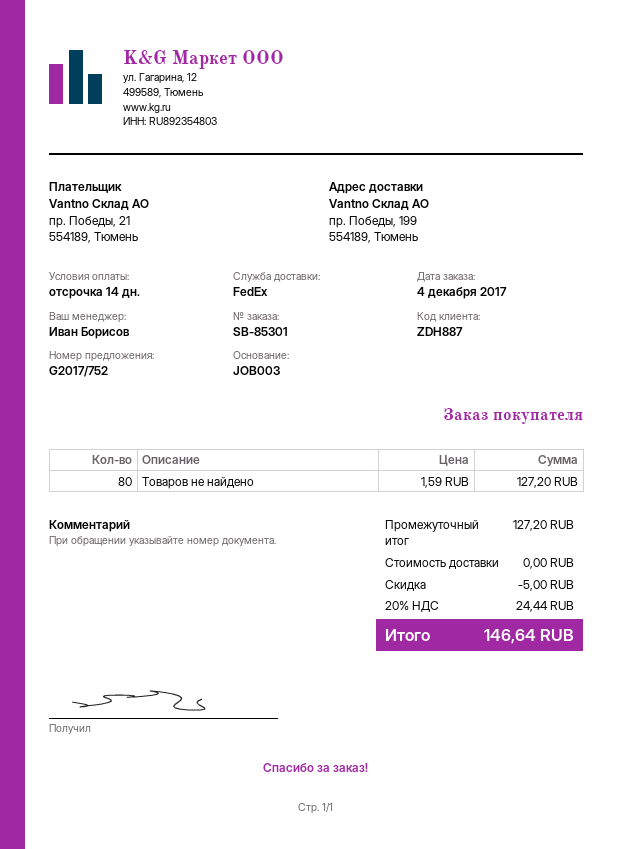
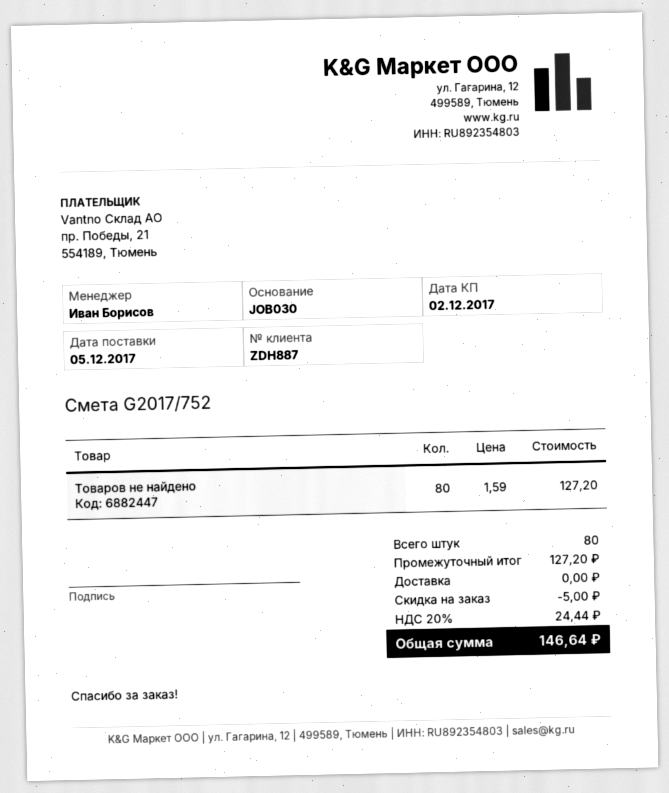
reference: JOB003 -> JOB030

